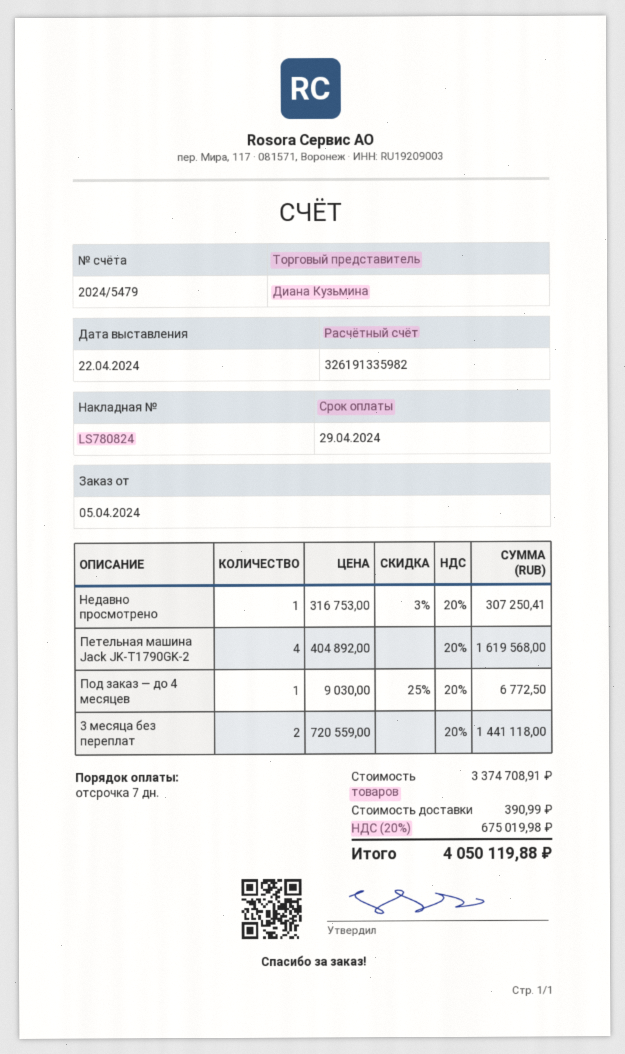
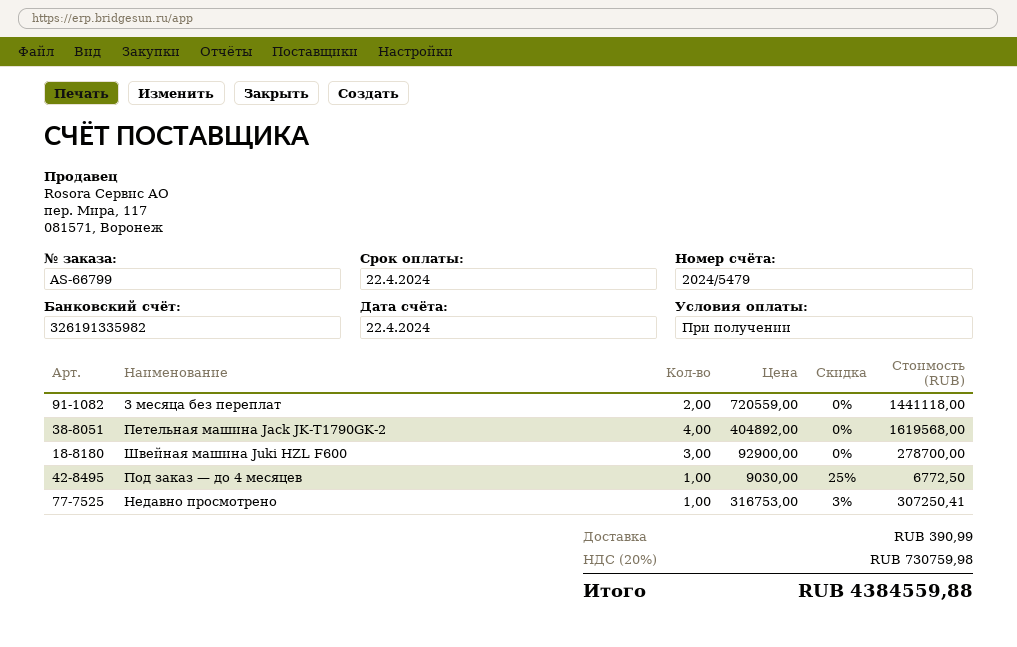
payment terms: 7 days -> on receipt
due date: 2024-04-29 -> 2024-04-22
Швейная машина Juki HZL F600: none -> 3 x 92900.00 = 278700.00
tax: 20% = 675019.98 -> 20% = 730759.98
total: 4050119.88 -> 4384559.88

